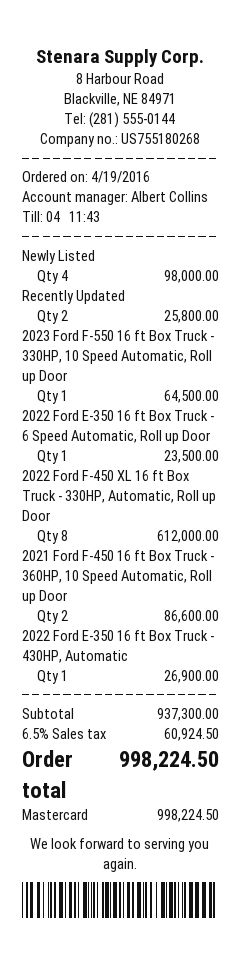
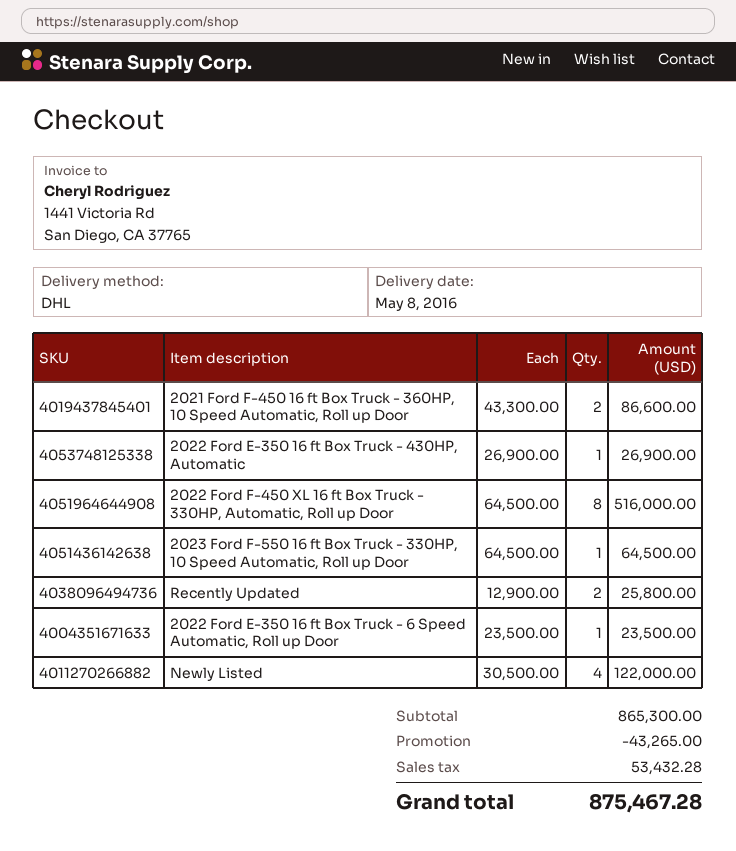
Newly Listed: 4 for 98000.00 -> 4 for 122000.00
2022 Ford F-450 XL 16 ft Box Truck - 330HP, Automatic, Roll up Door: 8 for 612000.00 -> 8 for 516000.00
subtotal: 937300.00 -> 865300.00
discount: none -> 43265.00
tax: 60924.50 -> 53432.28
total: 998224.50 -> 875467.28

